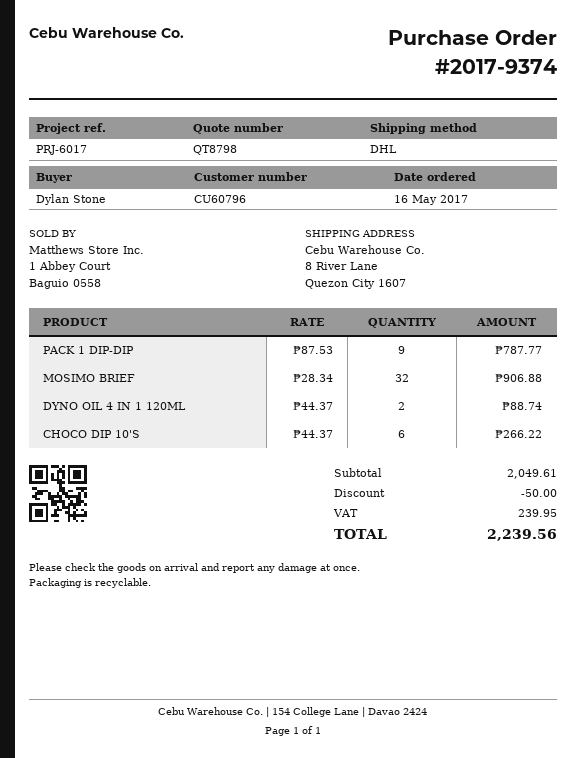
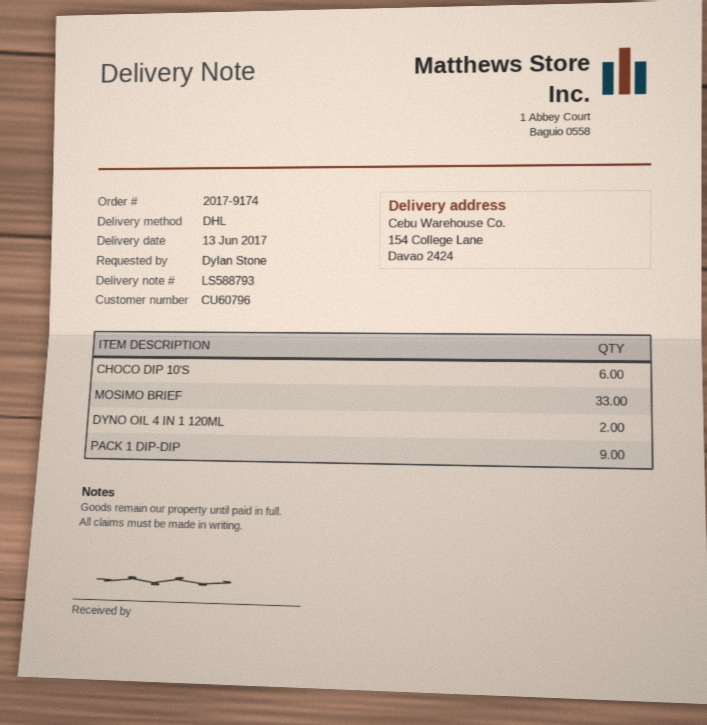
order number: 2017-9374 -> 2017-9174
ship to: 8 River Lane, Quezon City 1607 -> 154 College Lane, Davao 2424
MOSIMO BRIEF: 32 -> 33

